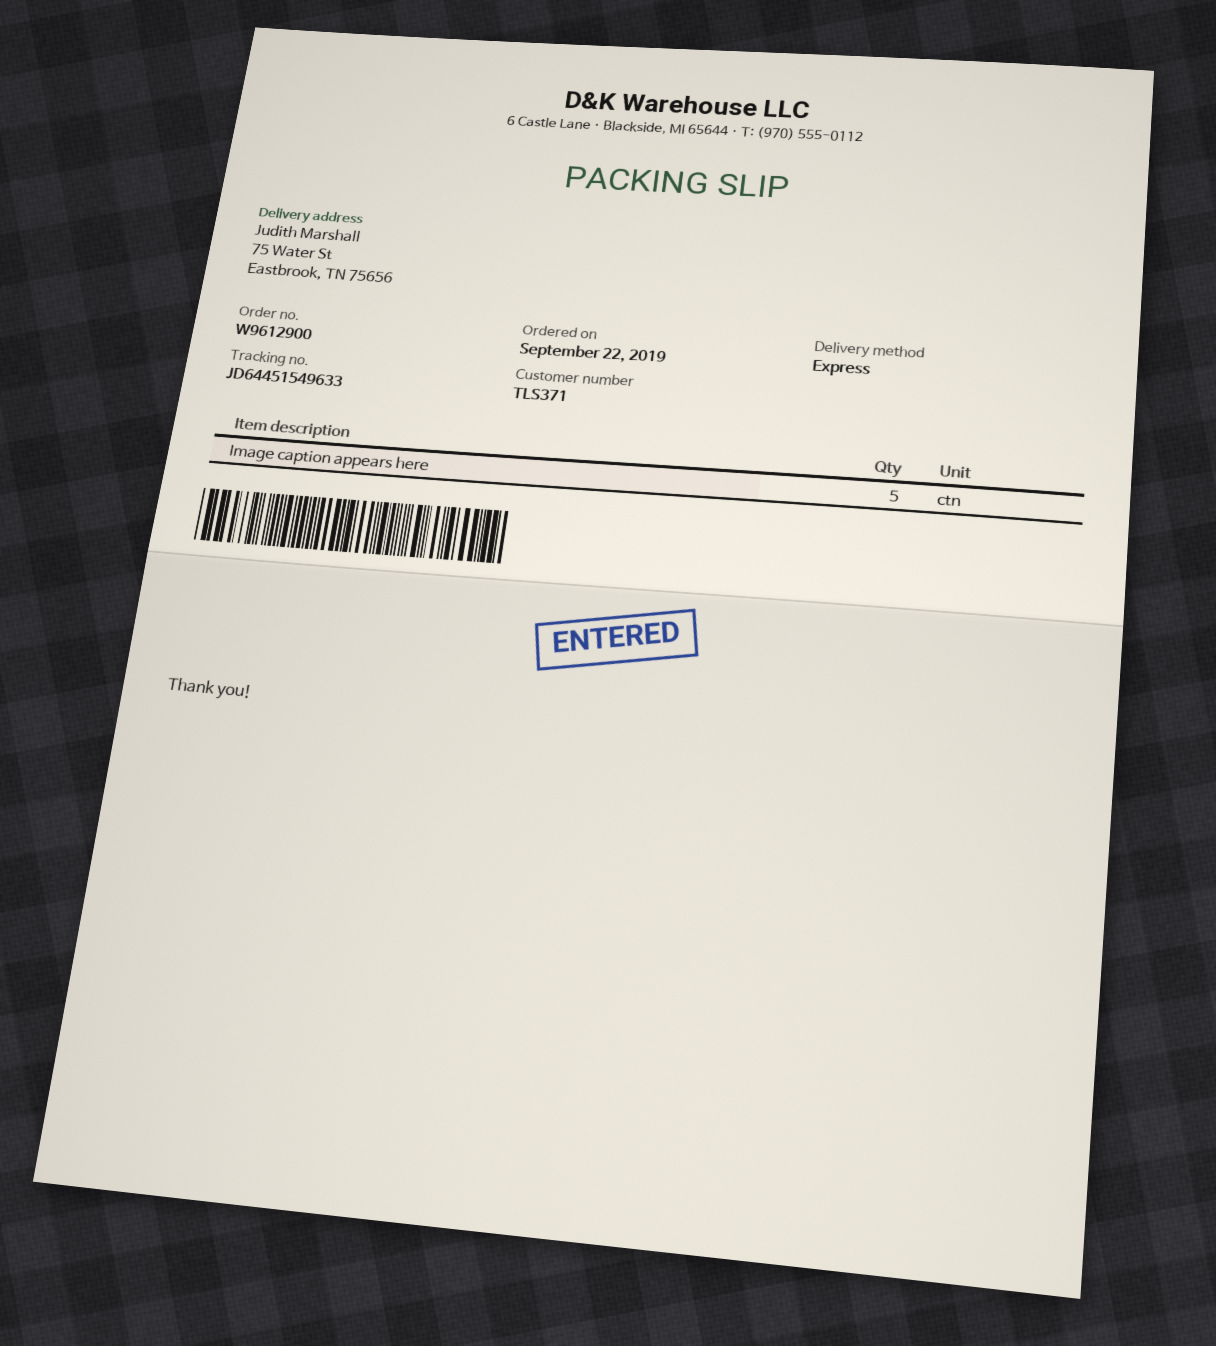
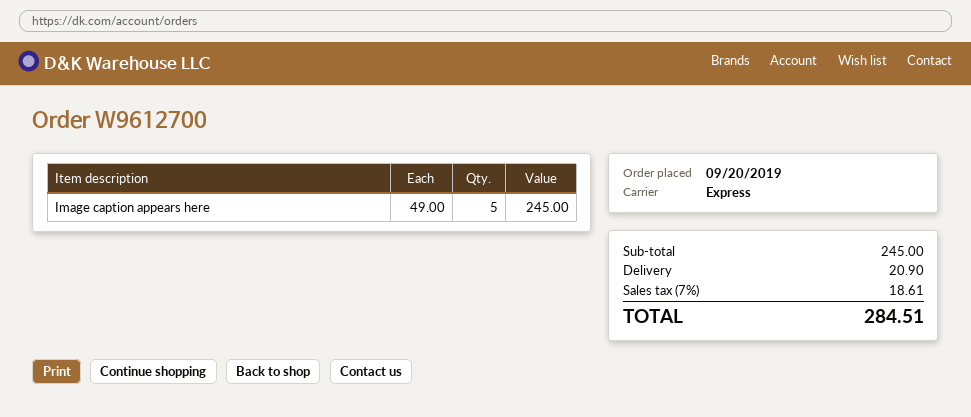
order number: W9612900 -> W9612700
order date: 2019-09-22 -> 2019-09-20

